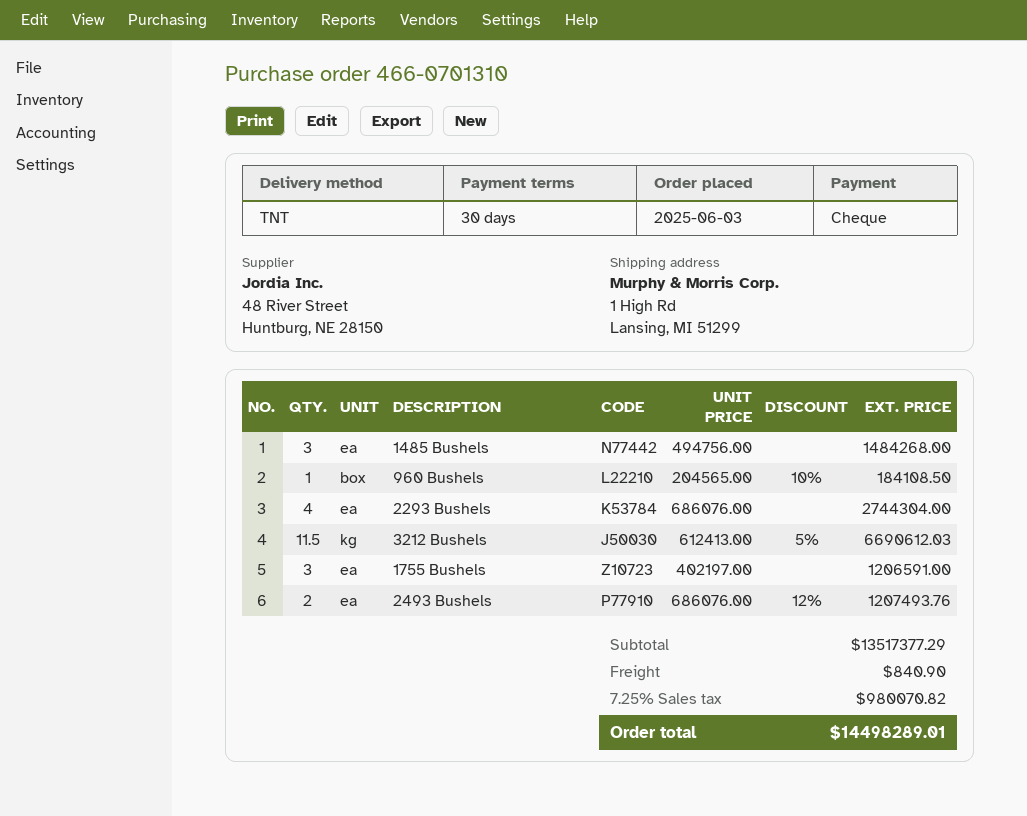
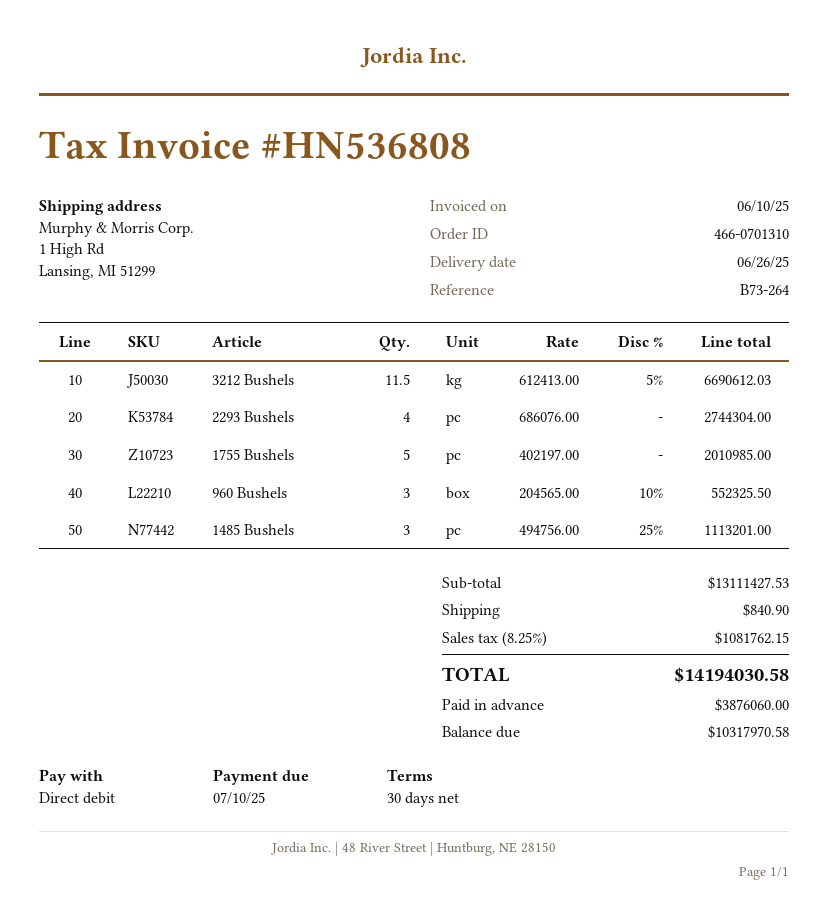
payment method: cheque -> direct debit
1485 Bushels: 3 x 494756.00 = 1484268.00 -> 3 x 494756.00 - 25% = 1113201.00
960 Bushels: 1 x 204565.00 - 10% = 184108.50 -> 3 x 204565.00 - 10% = 552325.50
1755 Bushels: 3 x 402197.00 = 1206591.00 -> 5 x 402197.00 = 2010985.00
2493 Bushels: 2 x 686076.00 - 12% = 1207493.76 -> none
subtotal: 13517377.29 -> 13111427.53
tax: 7.25% = 980070.82 -> 8.25% = 1081762.15
total: 14498289.01 -> 14194030.58

